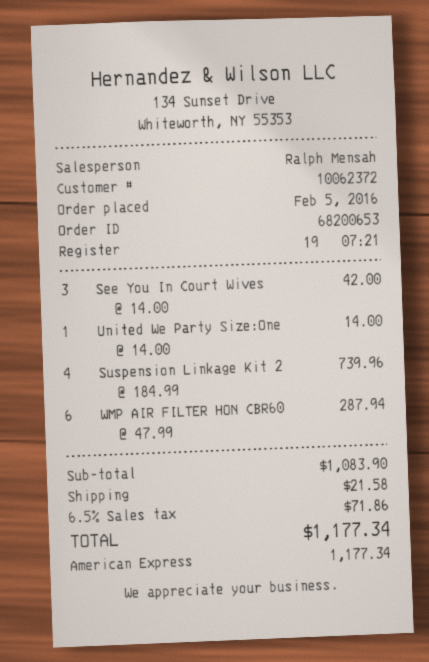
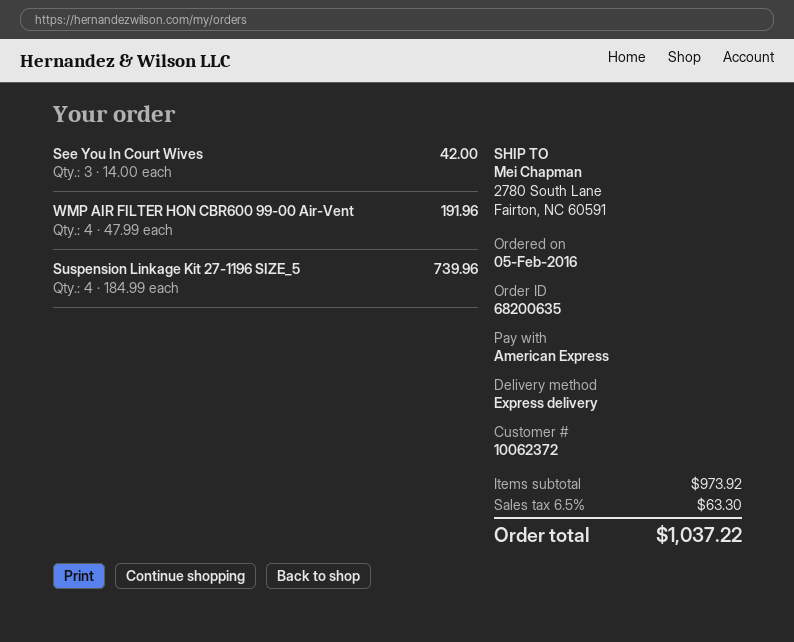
order number: 68200653 -> 68200635
United We Party Size:One: 1 x 14.00 = 14.00 -> none
WMP AIR FILTER HON CBR60: 6 x 47.99 = 287.94 -> 4 x 47.99 = 191.96
subtotal: 1083.90 -> 973.92
shipping: 21.58 -> none
tax: 6.5% = 71.86 -> 6.5% = 63.30
total: 1177.34 -> 1037.22

